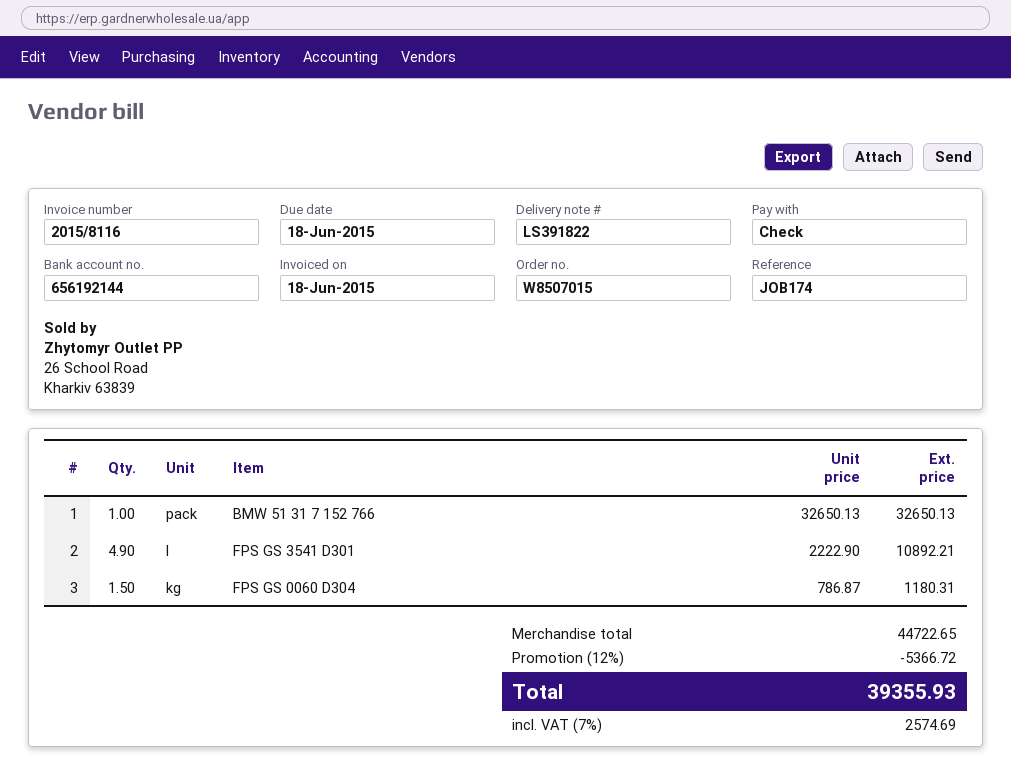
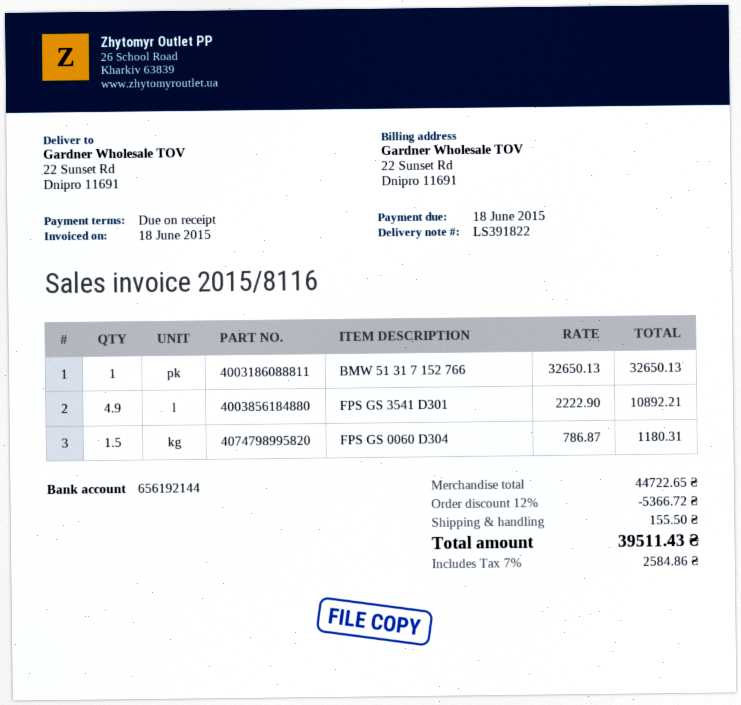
shipping: none -> 155.50
tax: 7% = 2574.69 -> 7% = 2584.86
total: 39355.93 -> 39511.43

